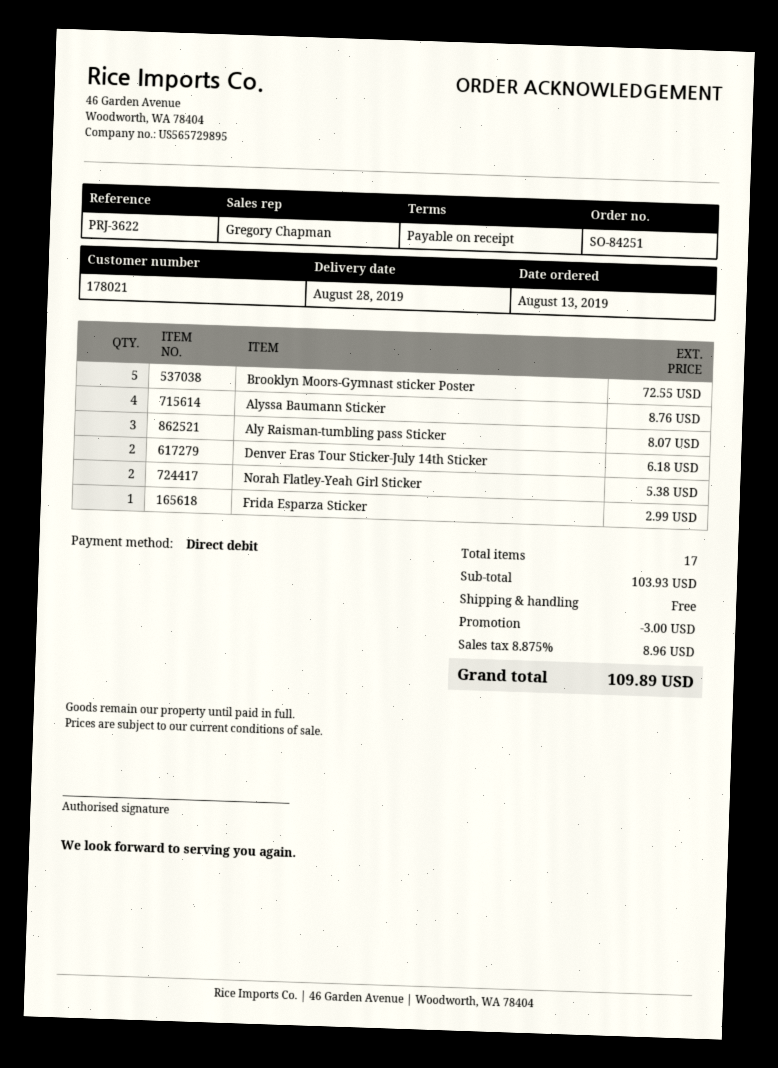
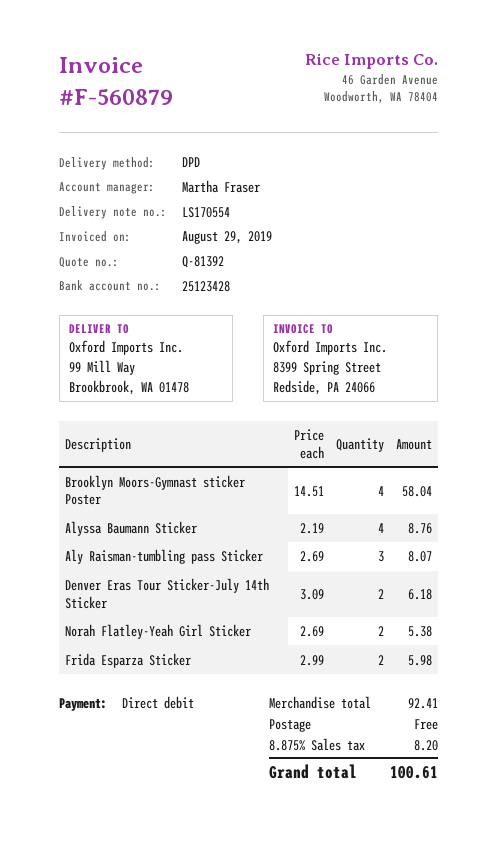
sales rep: Gregory Chapman -> Martha Fraser
Brooklyn Moors-Gymnast sticker Poster: 5 for 72.55 -> 4 for 58.04
Frida Esparza Sticker: 1 for 2.99 -> 2 for 5.98
subtotal: 103.93 -> 92.41
discount: 3.00 -> none
tax: 8.875% = 8.96 -> 8.875% = 8.20
total: 109.89 -> 100.61

